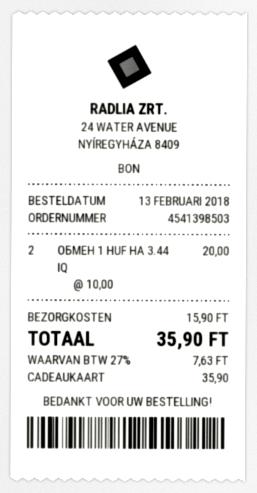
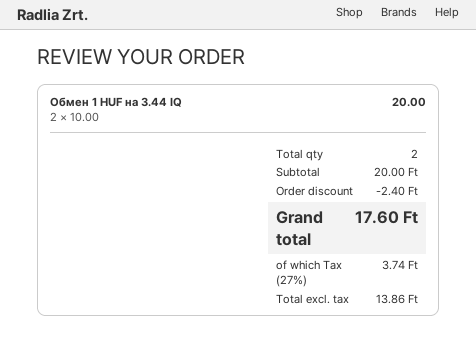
discount: none -> 2.40
shipping: 15.90 -> none
tax: 27% = 7.63 -> 27% = 3.74
total: 35.90 -> 17.60

